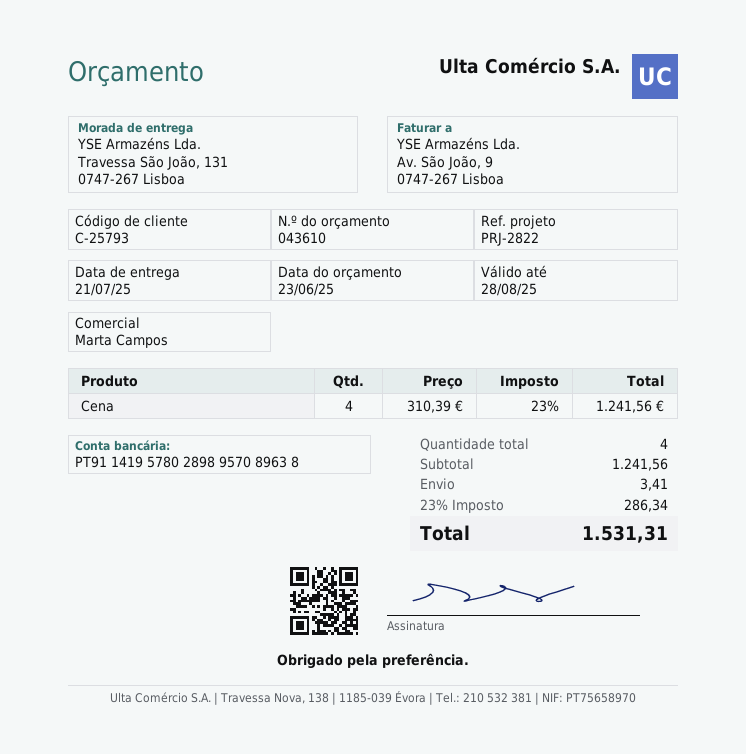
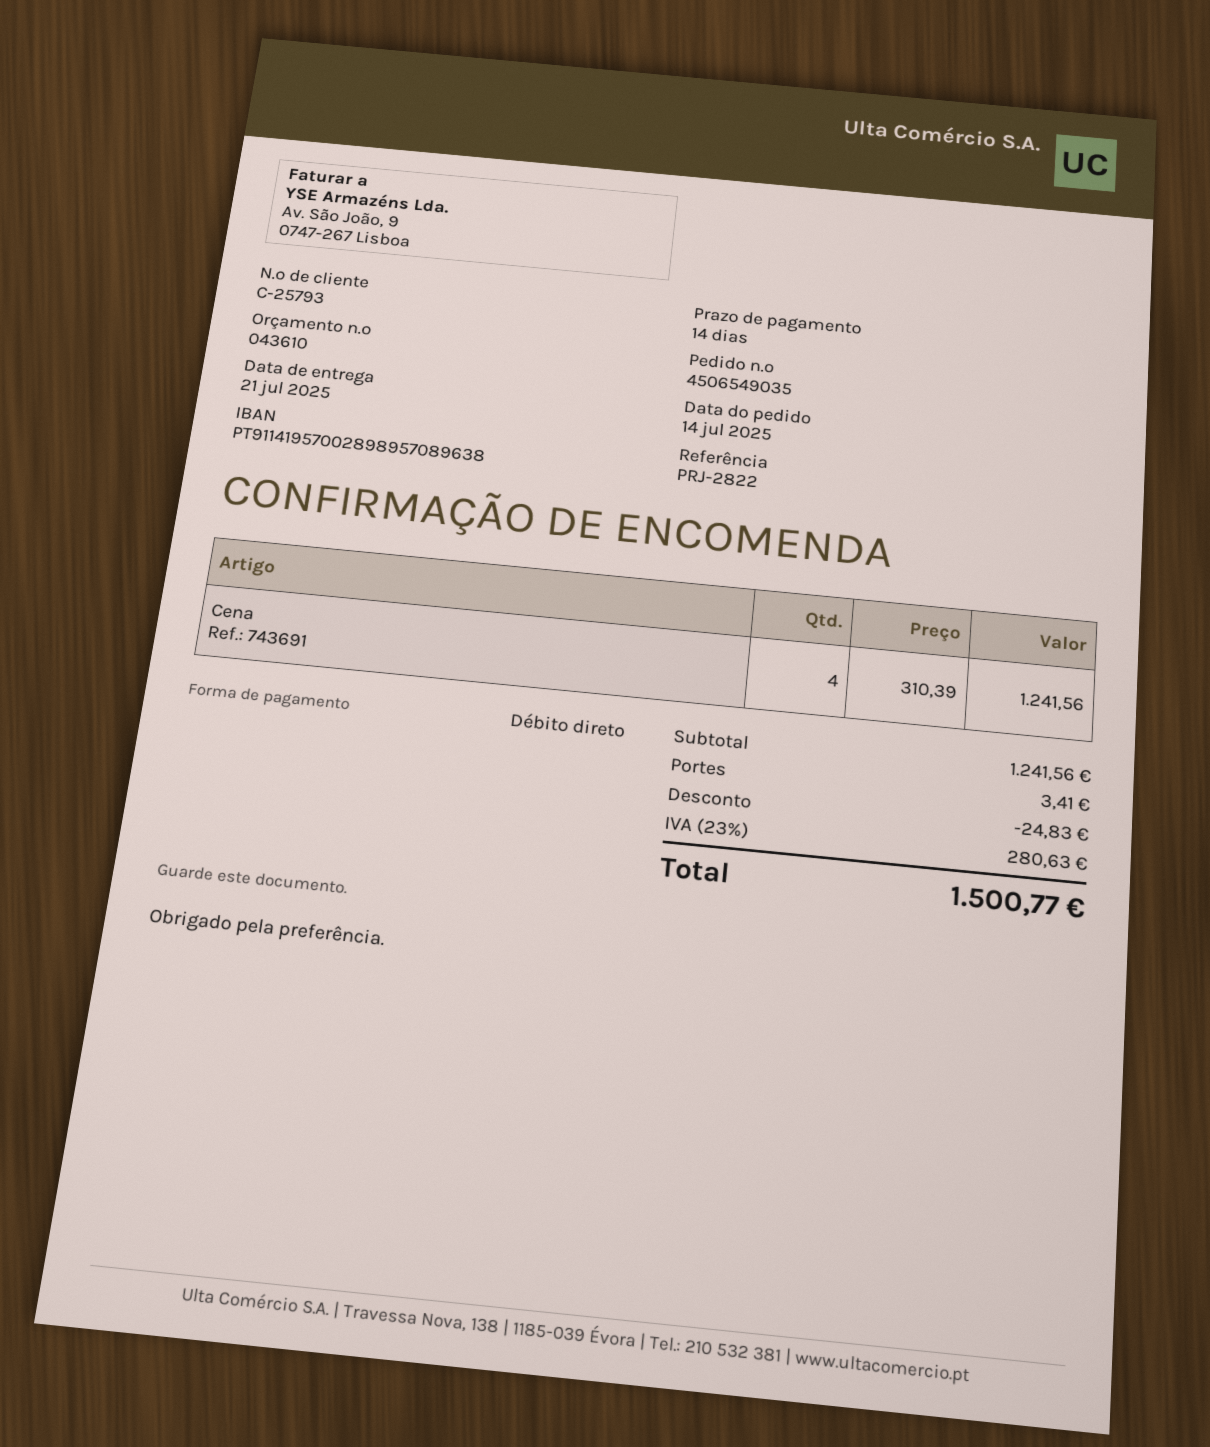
bank account: PT91141957802898957089638 -> PT91141957002898957089638
discount: none -> 24.83
tax: 23% = 286.34 -> 23% = 280.63
total: 1531.31 -> 1500.77

